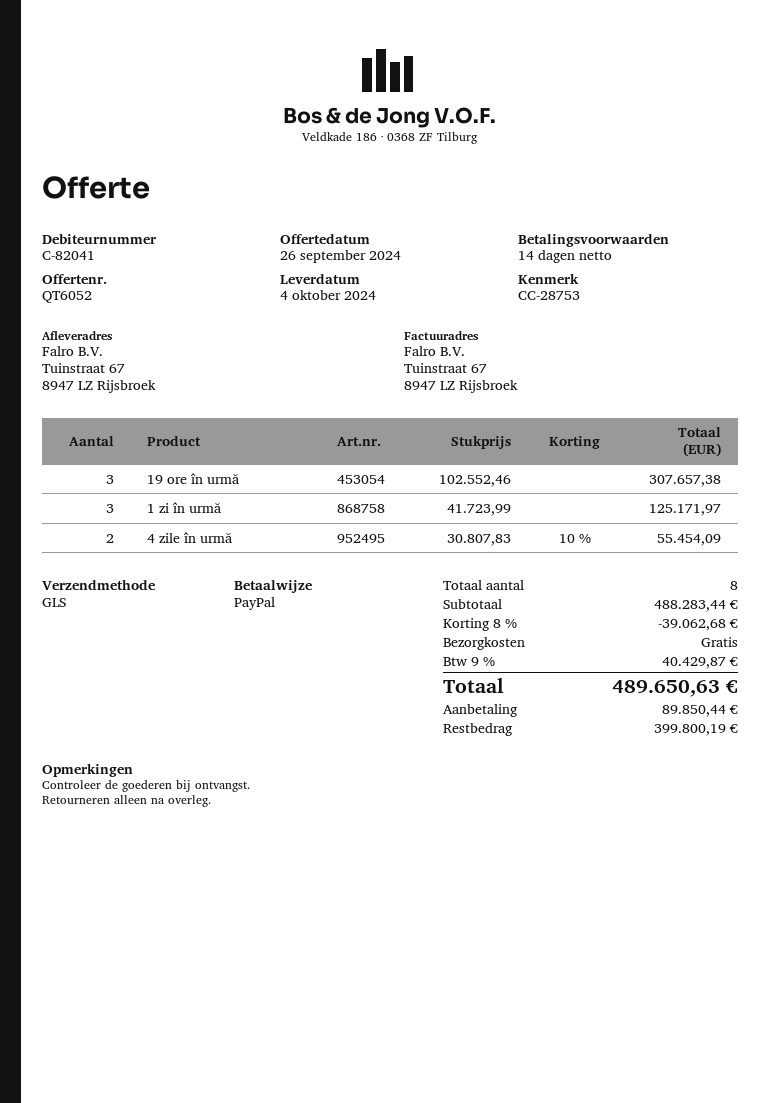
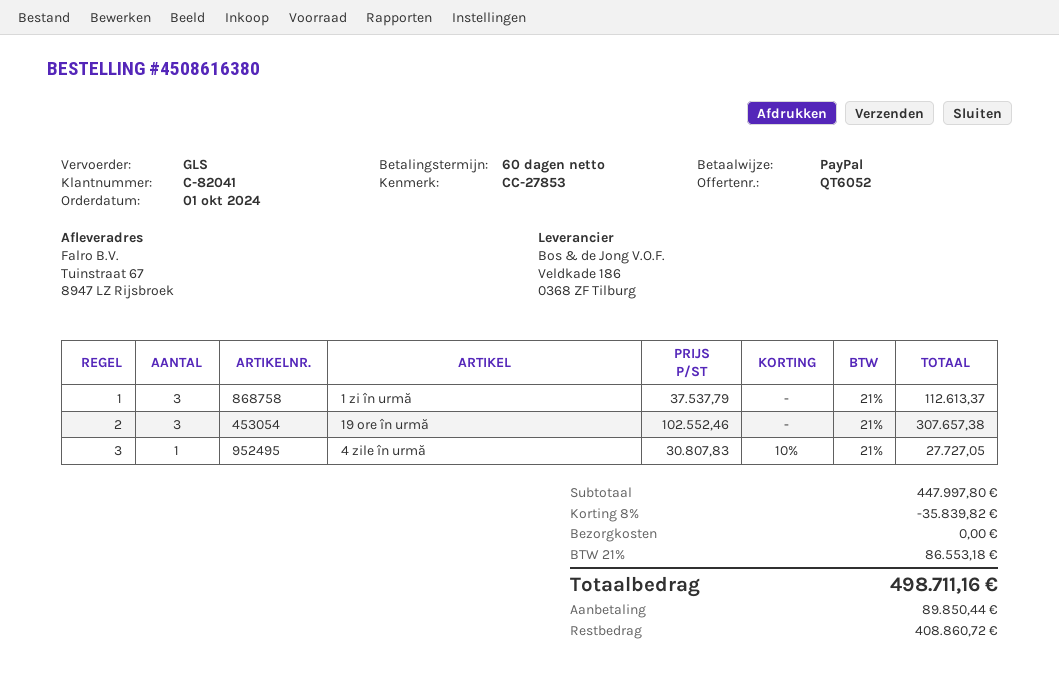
payment terms: 14 days -> 60 days
reference: CC-28753 -> CC-27853
1 zi în urmă: 3 x 41723.99 = 125171.97 -> 3 x 37537.79 = 112613.37
4 zile în urmă: 2 x 30807.83 - 10% = 55454.09 -> 1 x 30807.83 - 10% = 27727.05
subtotal: 488283.44 -> 447997.80
discount: 8% = 39062.68 -> 8% = 35839.82
tax: 9% = 40429.87 -> 21% = 86553.18
total: 489650.63 -> 498711.16
balance: 399800.19 -> 408860.72

